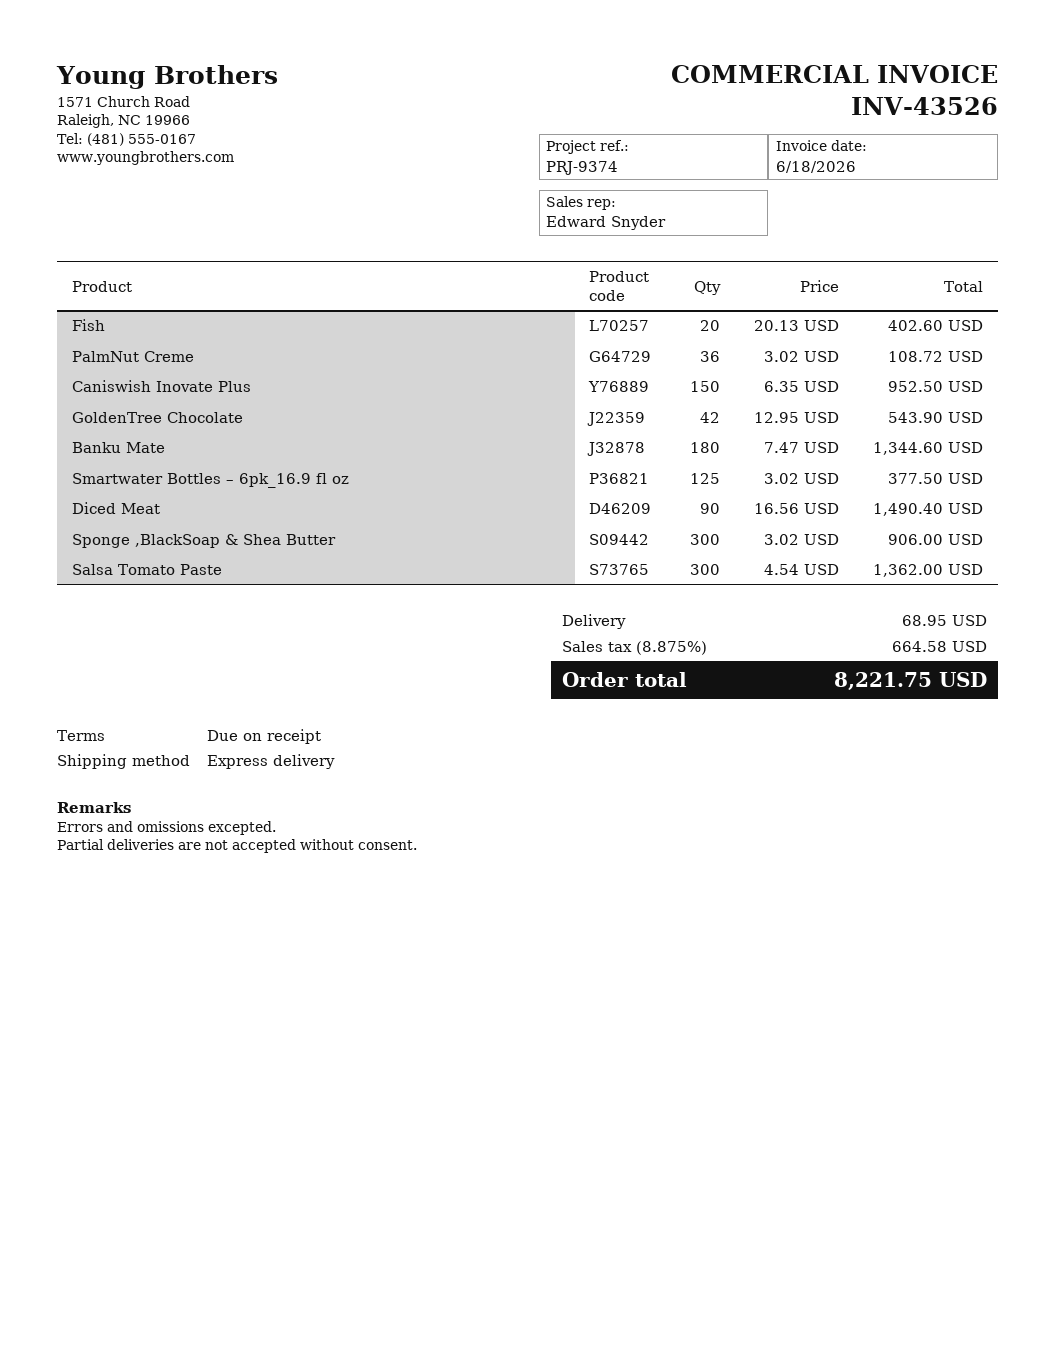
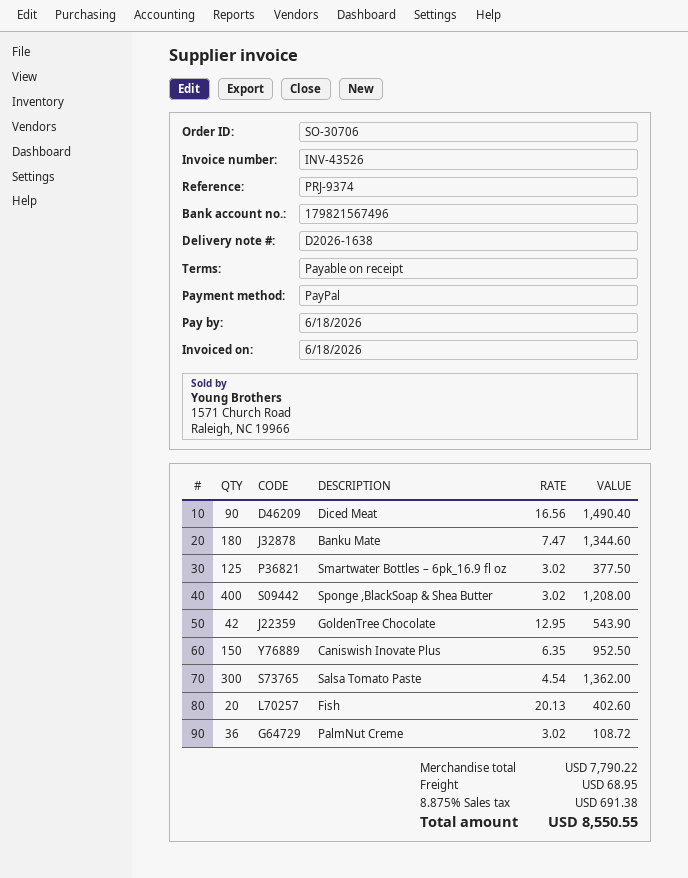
Sponge ,BlackSoap & Shea Butter: 300 x 3.02 = 906.00 -> 400 x 3.02 = 1208.00
tax: 8.875% = 664.58 -> 8.875% = 691.38
total: 8221.75 -> 8550.55

